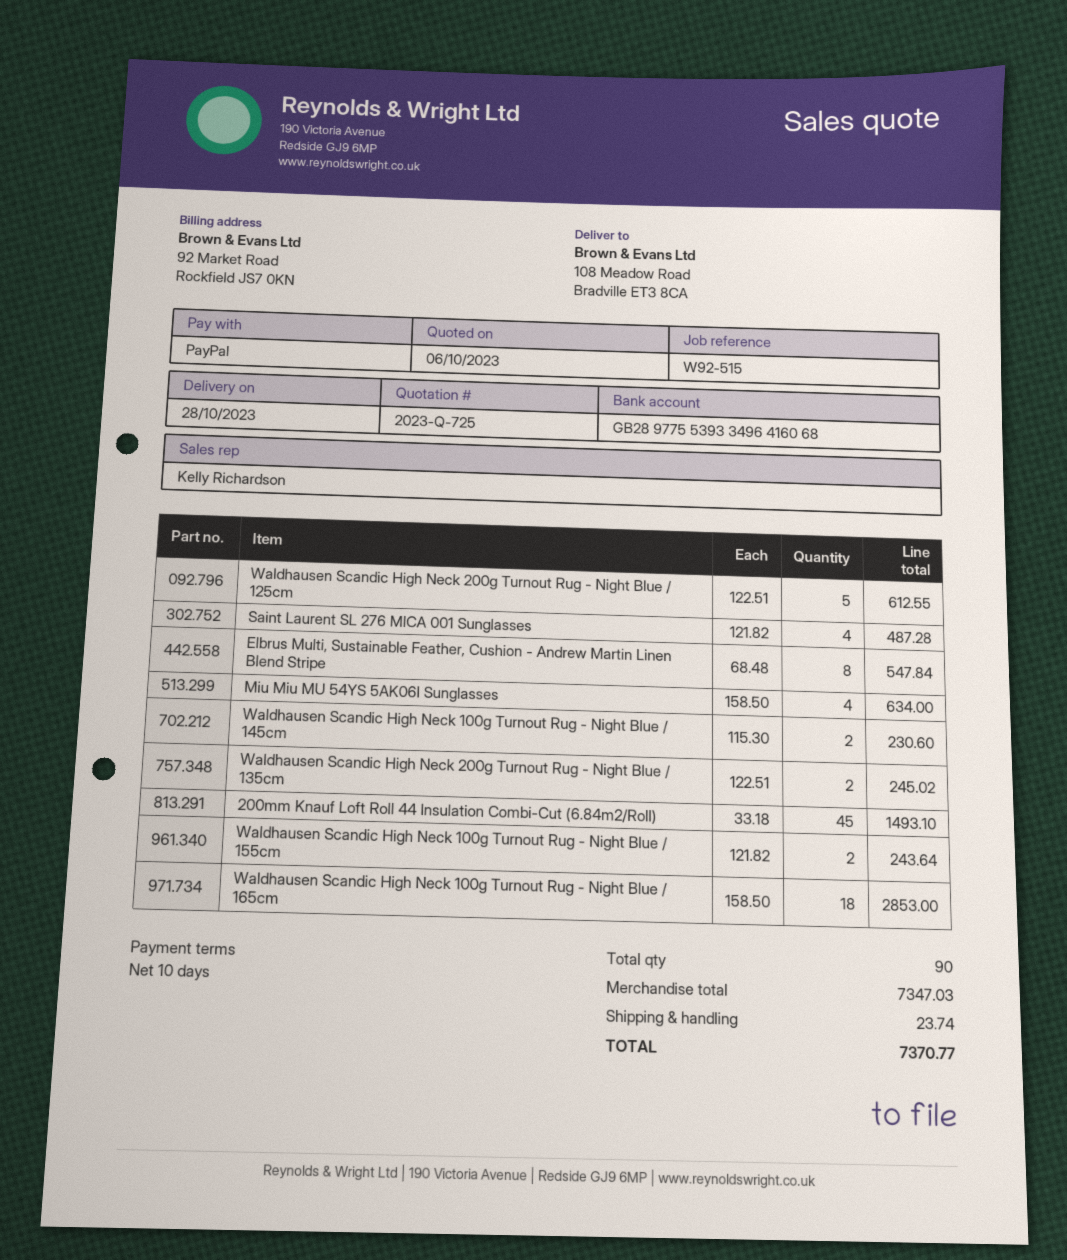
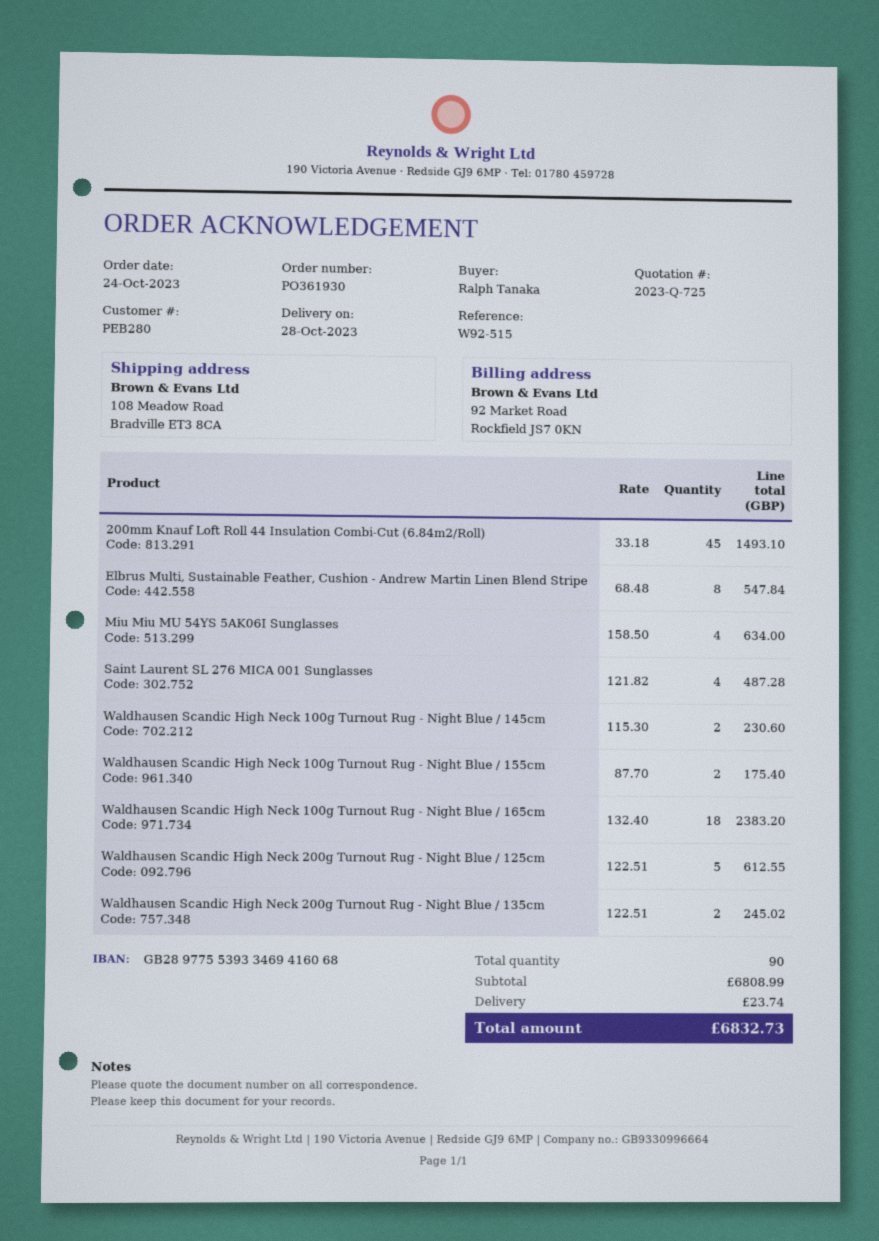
bank account: GB28977553933496416068 -> GB28977553933469416068
Waldhausen Scandic High Neck 100g Turnout Rug - Night Blue / 155cm: 2 x 121.82 = 243.64 -> 2 x 87.70 = 175.40
Waldhausen Scandic High Neck 100g Turnout Rug - Night Blue / 165cm: 18 x 158.50 = 2853.00 -> 18 x 132.40 = 2383.20
subtotal: 7347.03 -> 6808.99
total: 7370.77 -> 6832.73

